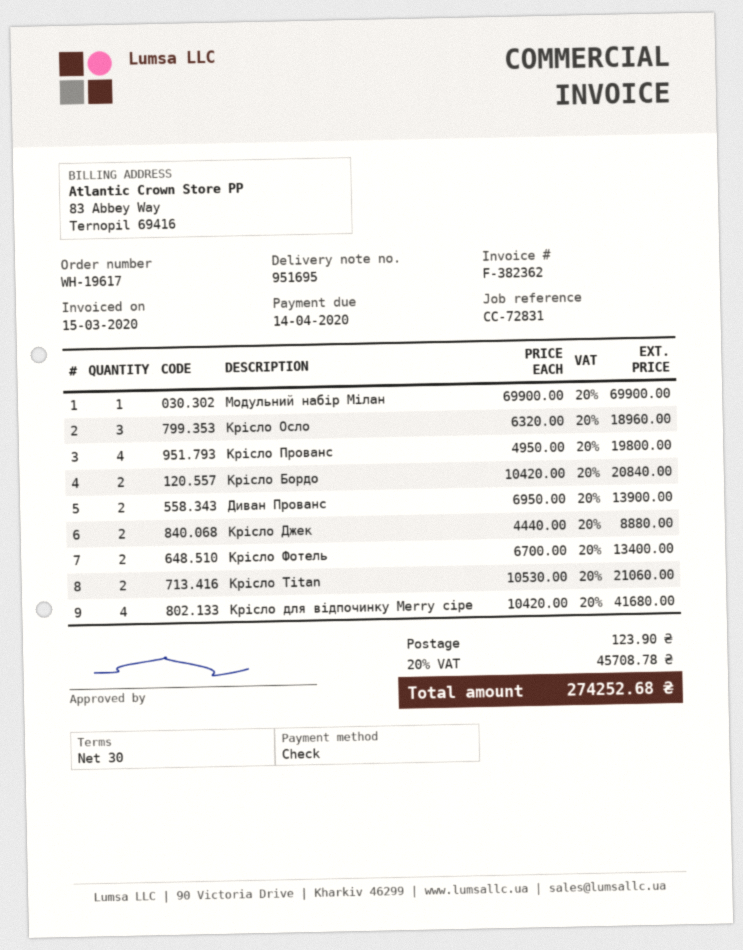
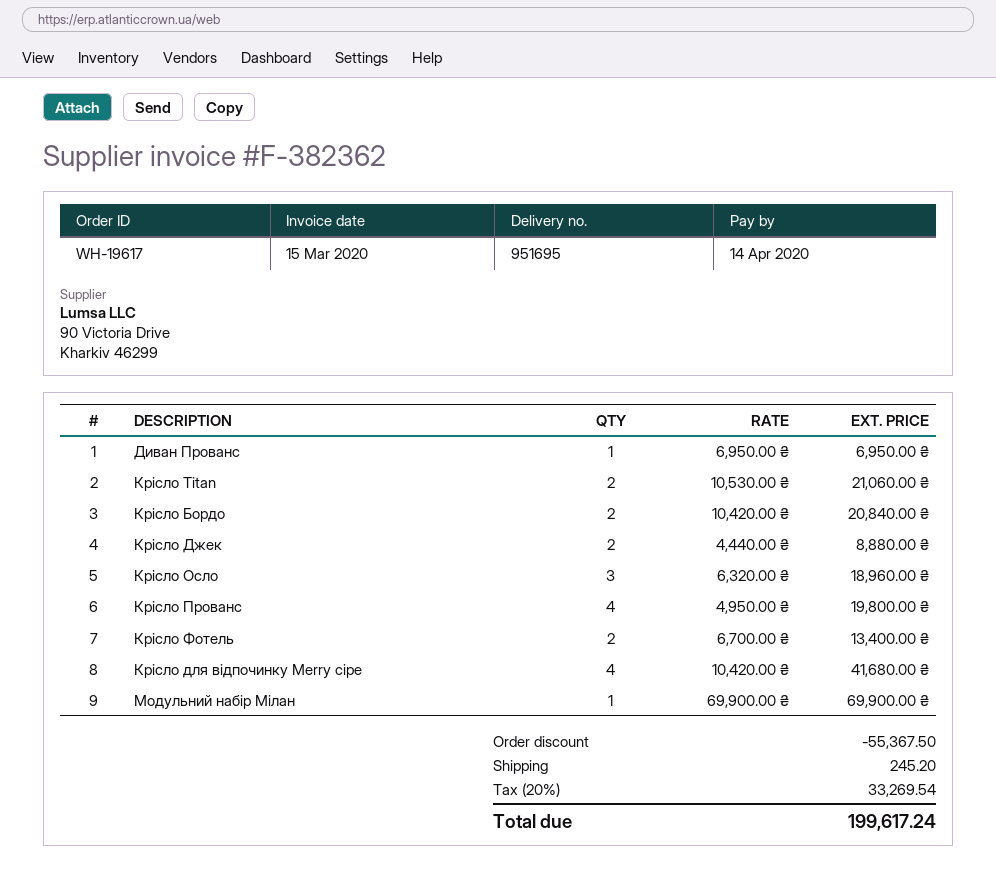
Диван Прованс: 2 x 6950.00 = 13900.00 -> 1 x 6950.00 = 6950.00
discount: none -> 55367.50
shipping: 123.90 -> 245.20
tax: 20% = 45708.78 -> 20% = 33269.54
total: 274252.68 -> 199617.24

